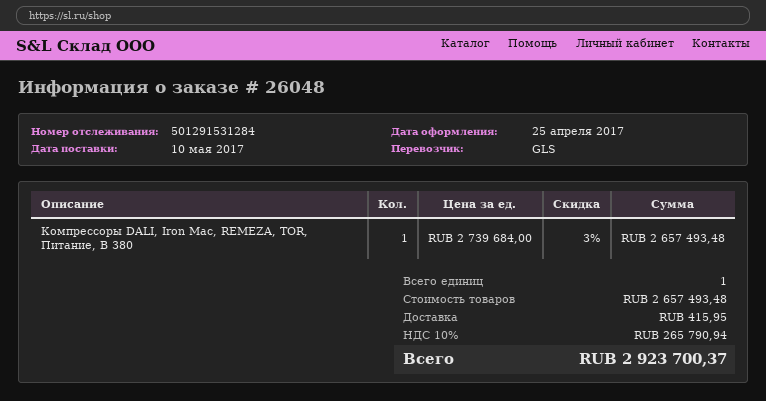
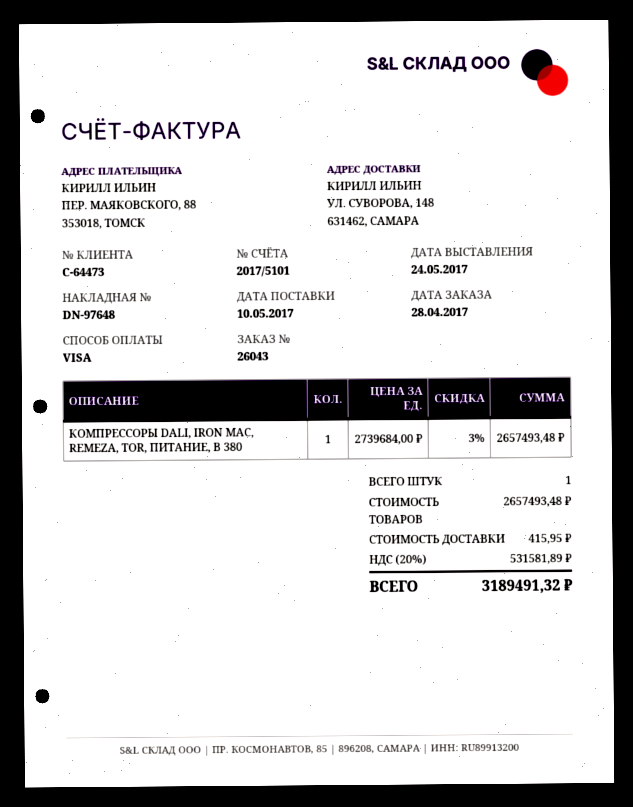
order number: 26048 -> 26043
order date: 2017-04-25 -> 2017-04-28
tax: 10% = 265790.94 -> 20% = 531581.89
total: 2923700.37 -> 3189491.32

